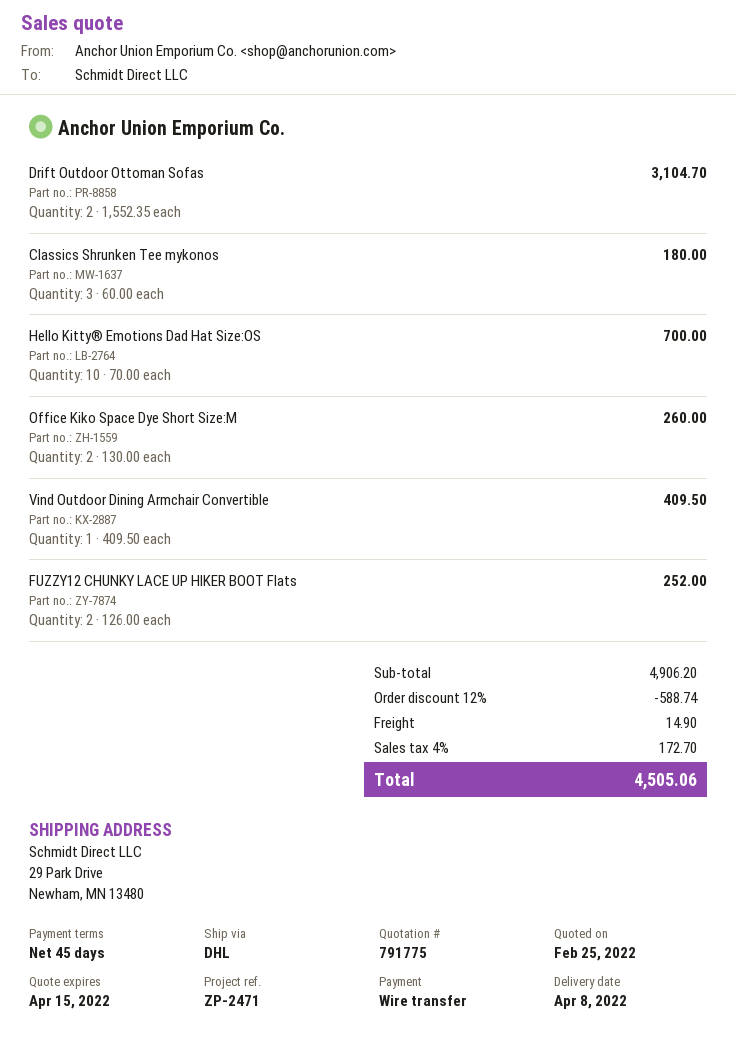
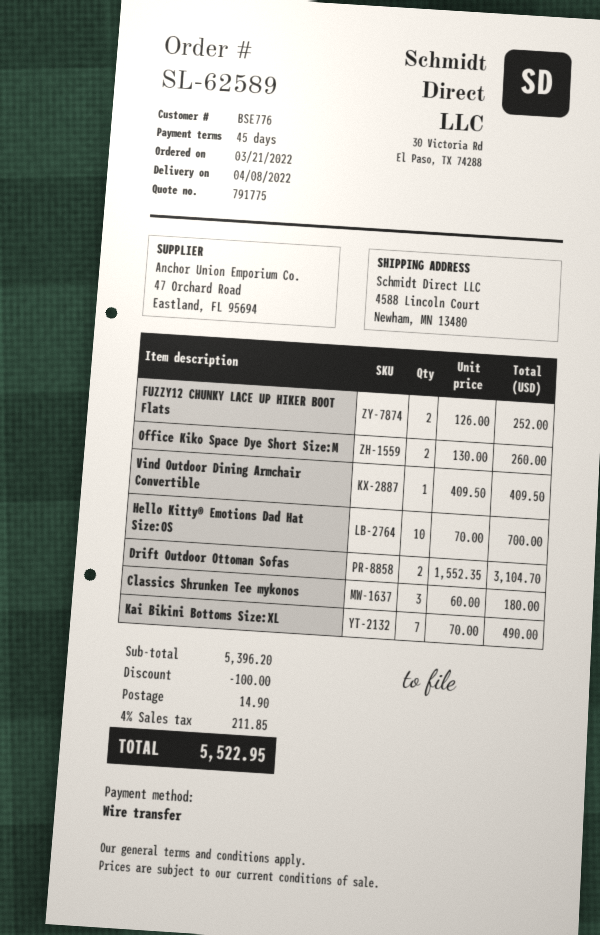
ship to: 29 Park Drive, Newham, MN 13480 -> 4588 Lincoln Court, Newham, MN 13480
Kai Bikini Bottoms Size:XL: none -> 7 x 70.00 = 490.00
subtotal: 4906.20 -> 5396.20
discount: 588.74 -> 100.00
tax: 4% = 172.70 -> 4% = 211.85
total: 4505.06 -> 5522.95

